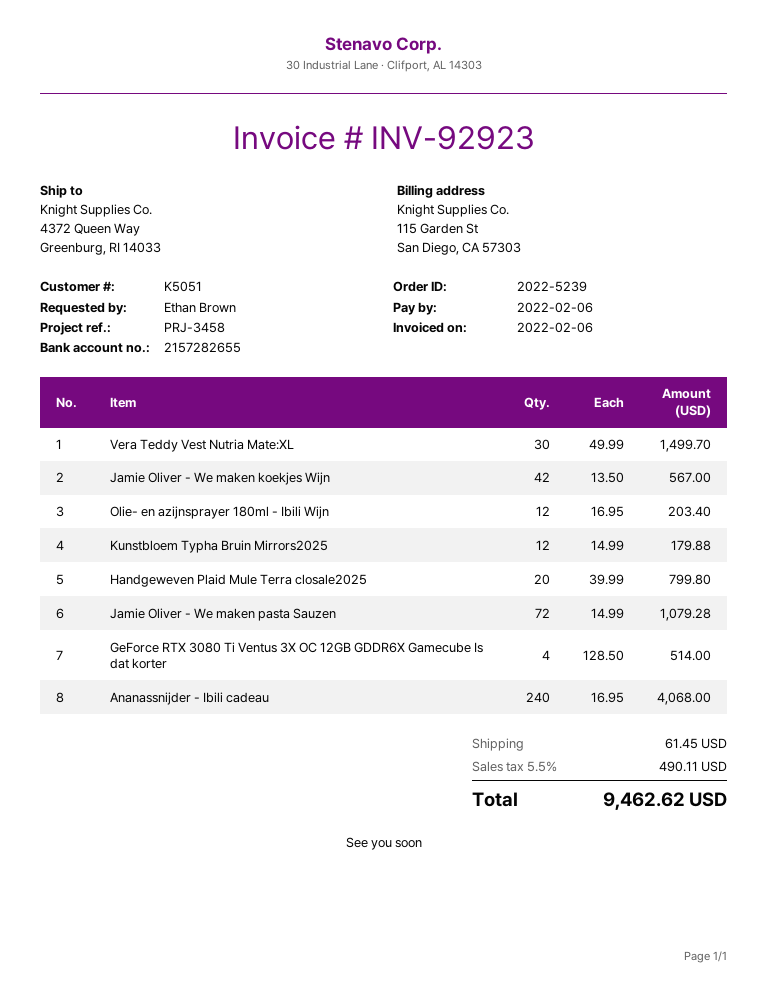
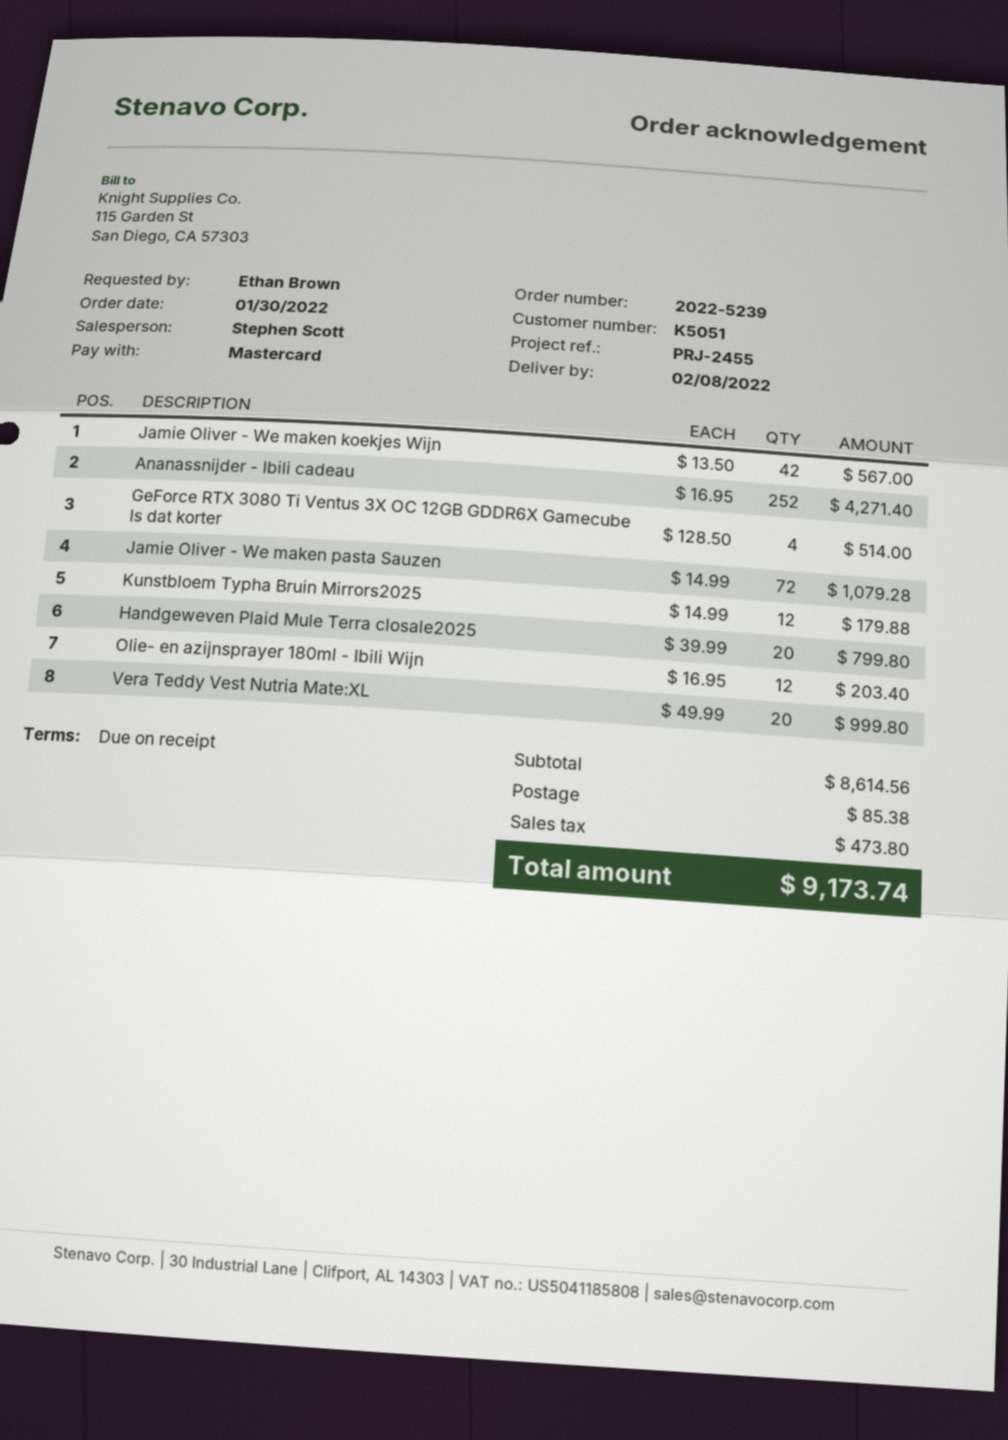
reference: PRJ-3458 -> PRJ-2455
Vera Teddy Vest Nutria Mate:XL: 30 x 49.99 = 1499.70 -> 20 x 49.99 = 999.80
Ananassnijder - Ibili cadeau: 240 x 16.95 = 4068.00 -> 252 x 16.95 = 4271.40
shipping: 61.45 -> 85.38
tax: 490.11 -> 473.80
total: 9462.62 -> 9173.74

